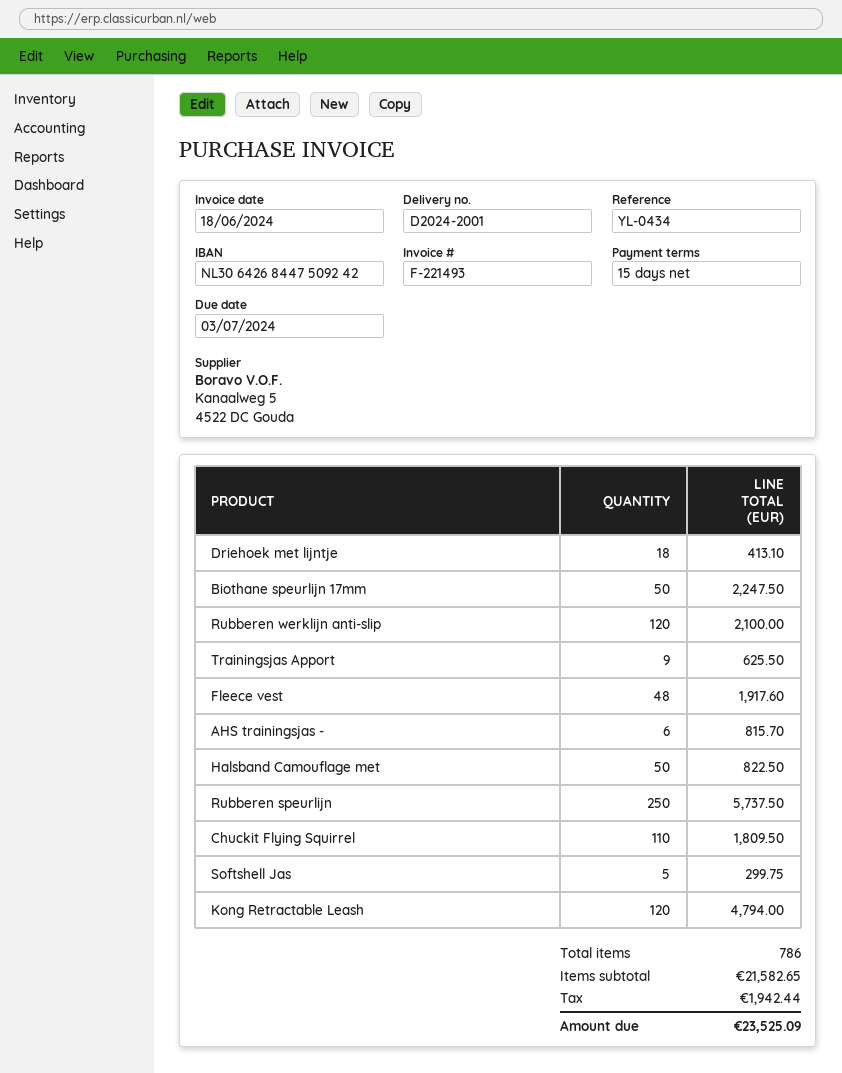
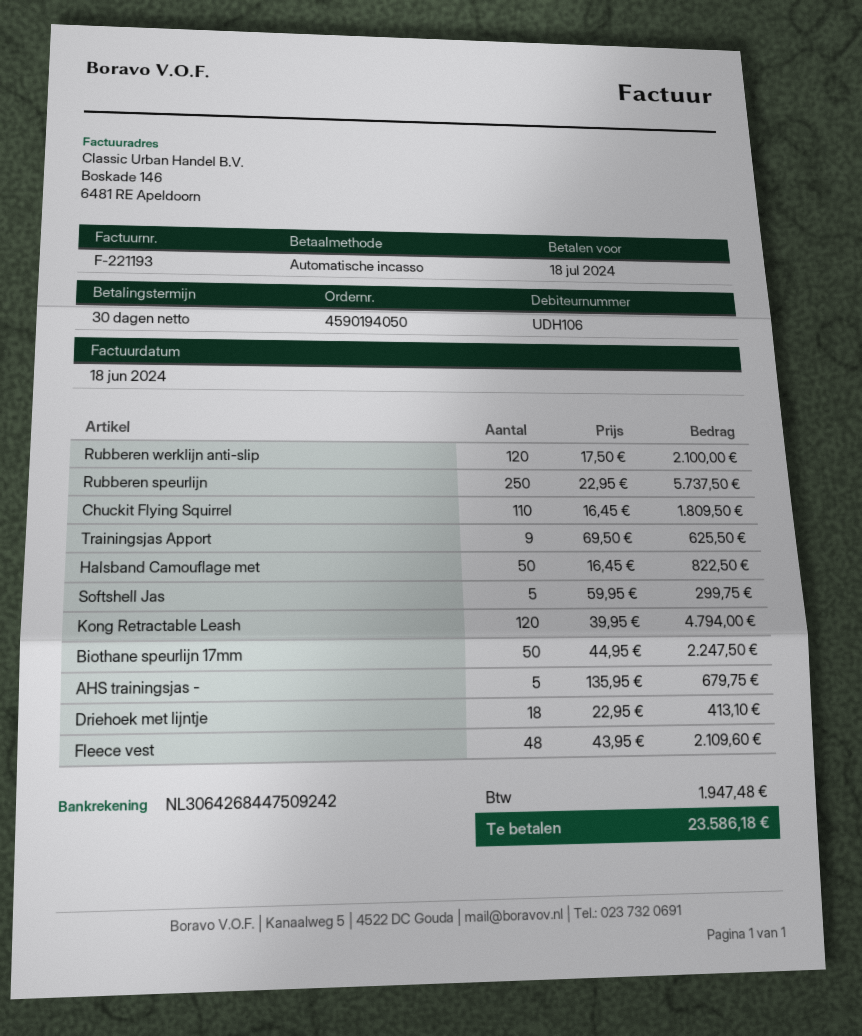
invoice number: F-221493 -> F-221193
payment terms: 15 days -> 30 days
due date: 2024-07-03 -> 2024-07-18
Fleece vest: 48 for 1917.60 -> 48 for 2109.60
AHS trainingsjas -: 6 for 815.70 -> 5 for 679.75
tax: 1942.44 -> 1947.48
total: 23525.09 -> 23586.18

